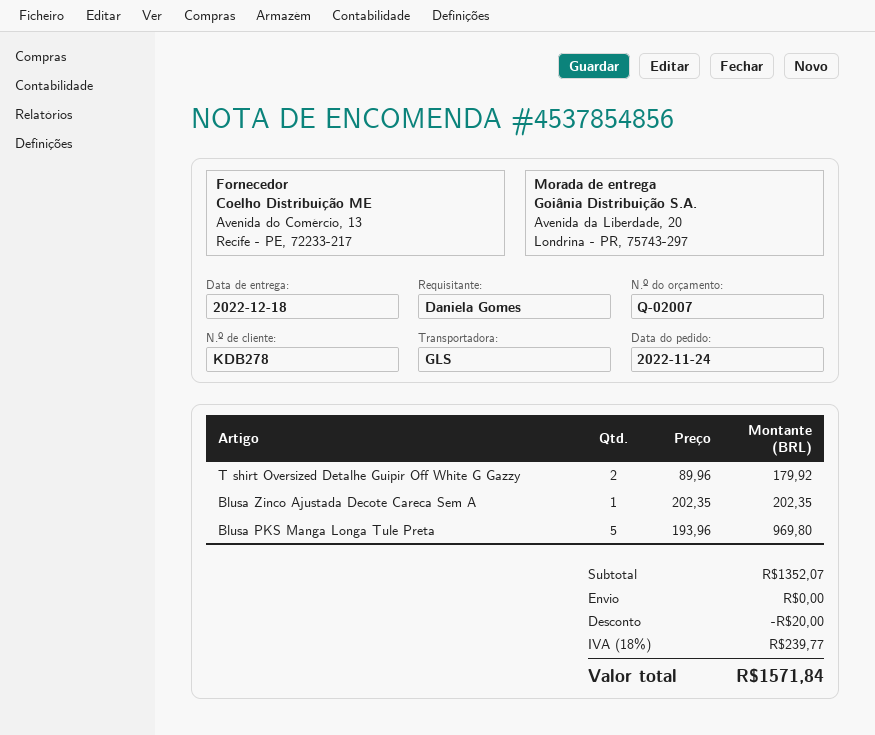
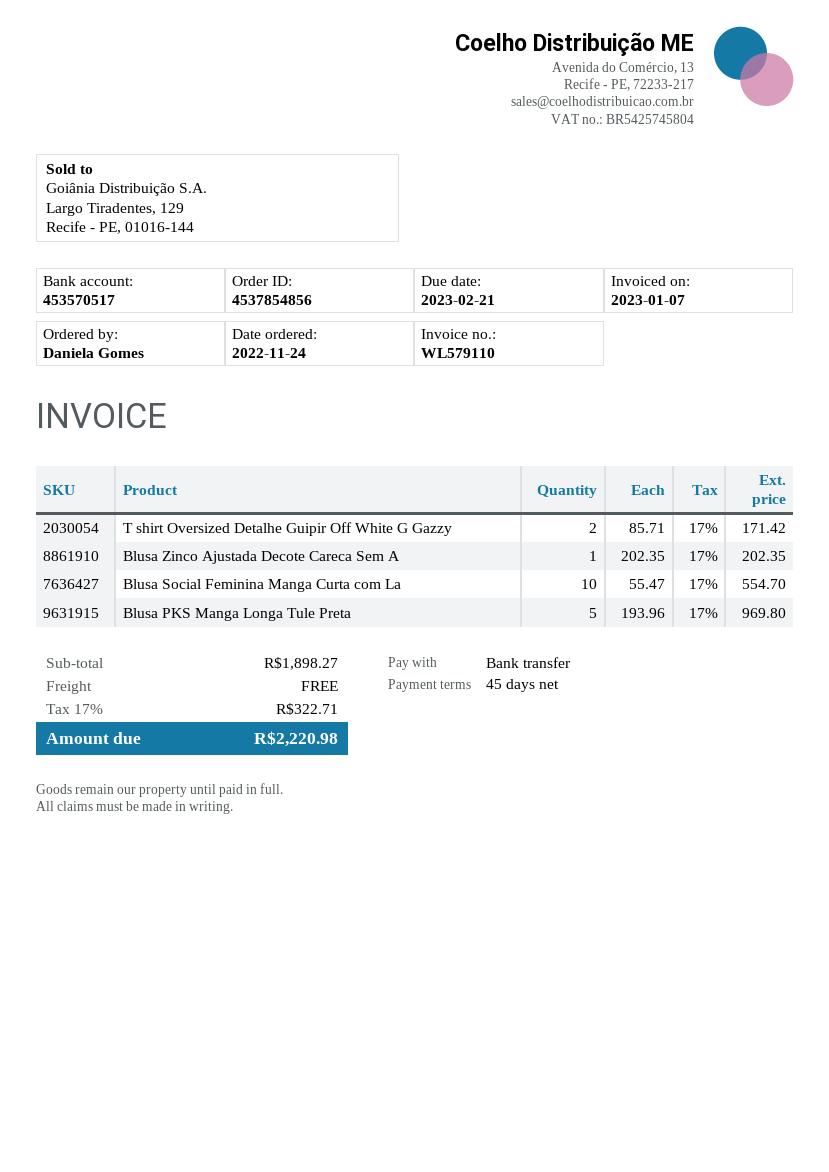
T shirt Oversized Detalhe Guipir Off White G Gazzy: 2 x 89.96 = 179.92 -> 2 x 85.71 = 171.42
Blusa Social Feminina Manga Curta com La: none -> 10 x 55.47 = 554.70
subtotal: 1352.07 -> 1898.27
discount: 20.00 -> none
tax: 18% = 239.77 -> 17% = 322.71
total: 1571.84 -> 2220.98

